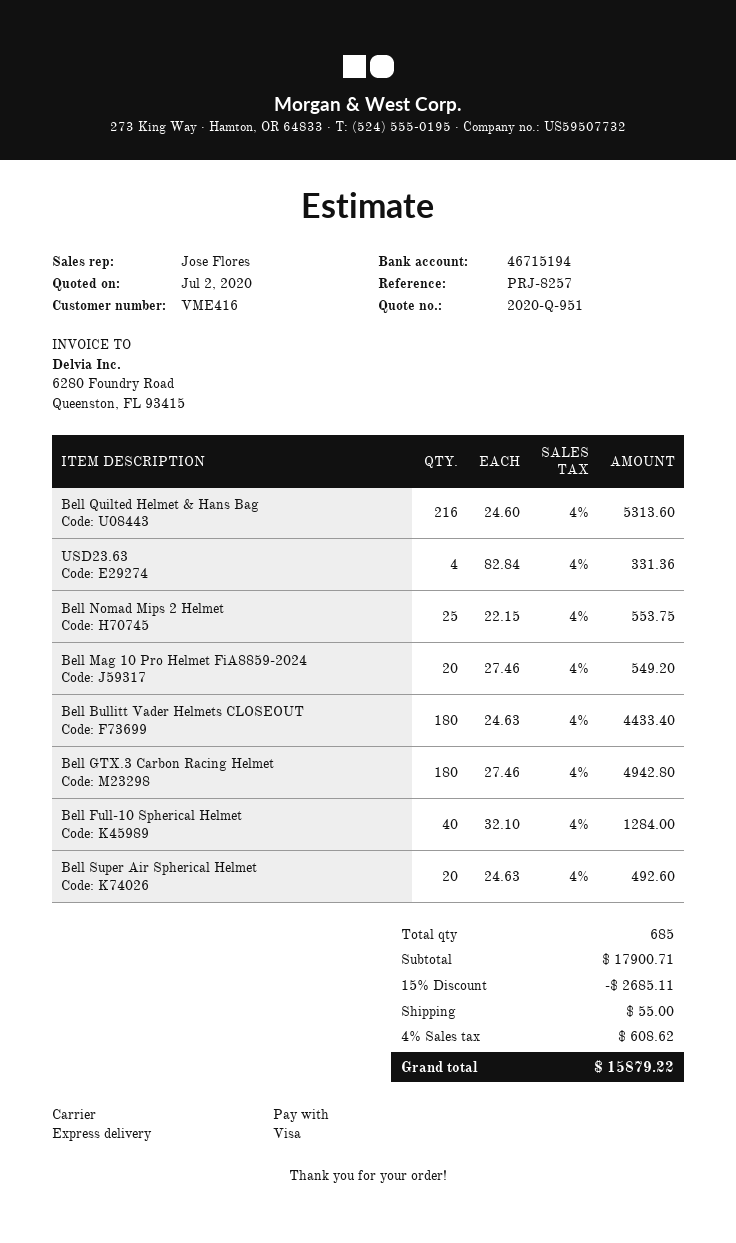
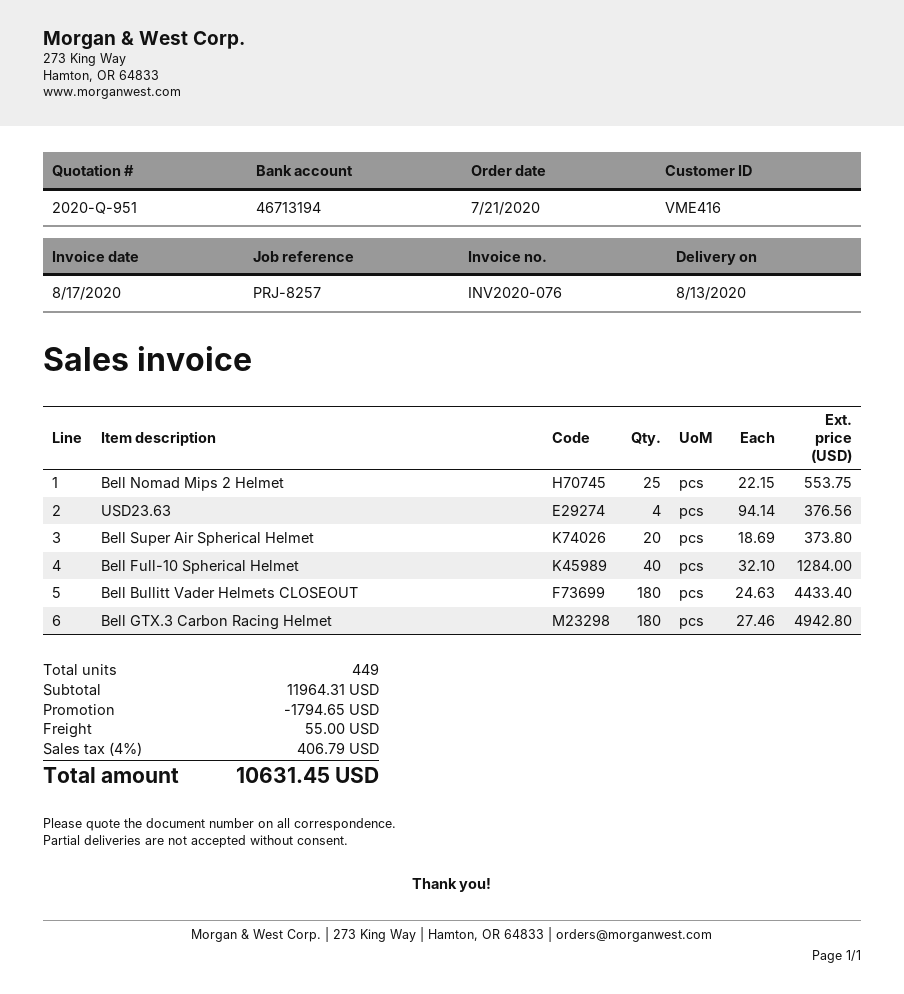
bank account: 46715194 -> 46713194
Bell Quilted Helmet & Hans Bag: 216 x 24.60 = 5313.60 -> none
USD23.63: 4 x 82.84 = 331.36 -> 4 x 94.14 = 376.56
Bell Mag 10 Pro Helmet FiA8859-2024: 20 x 27.46 = 549.20 -> none
Bell Super Air Spherical Helmet: 20 x 24.63 = 492.60 -> 20 x 18.69 = 373.80
total quantity: 685 -> 449
subtotal: 17900.71 -> 11964.31
discount: 2685.11 -> 1794.65
tax: 4% = 608.62 -> 4% = 406.79
total: 15879.22 -> 10631.45

